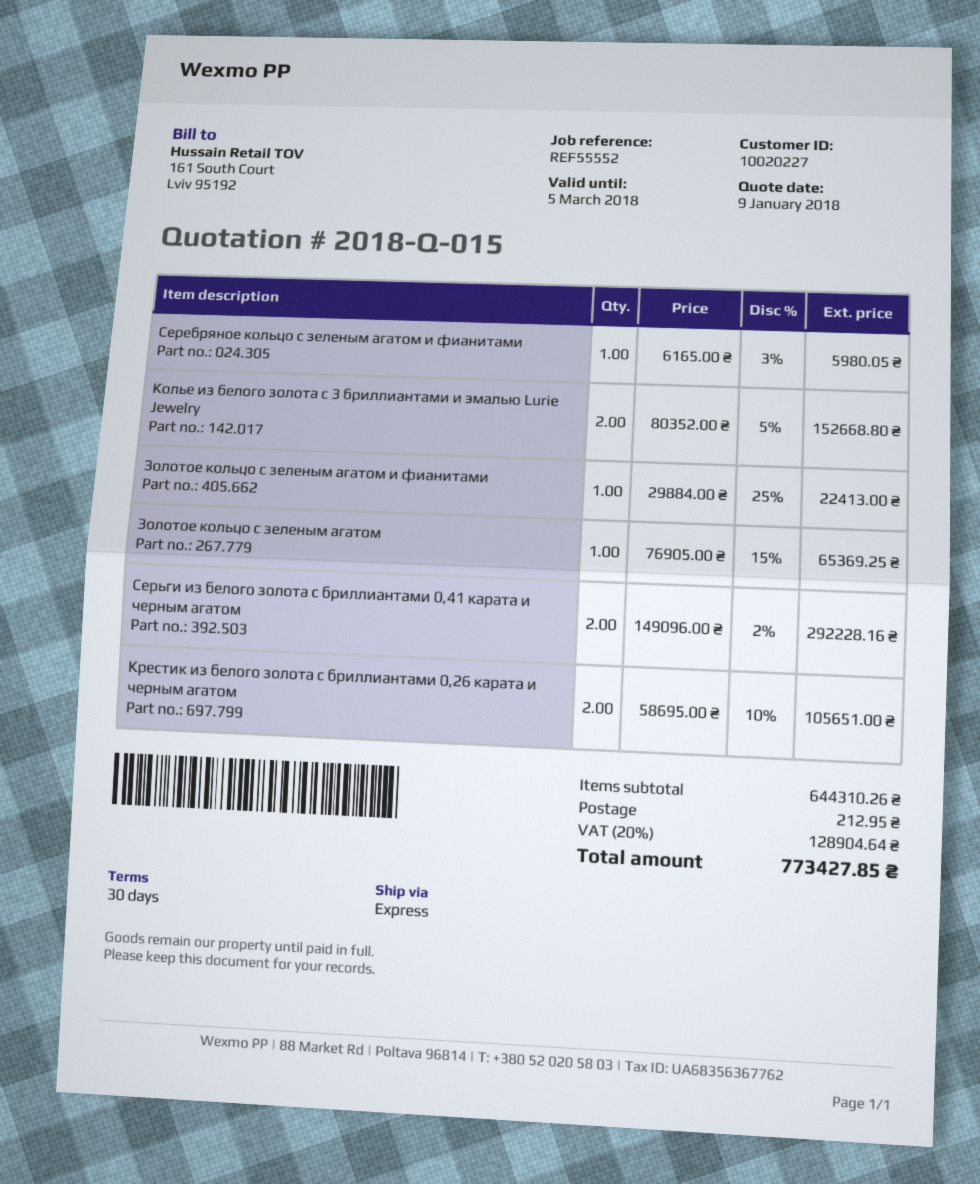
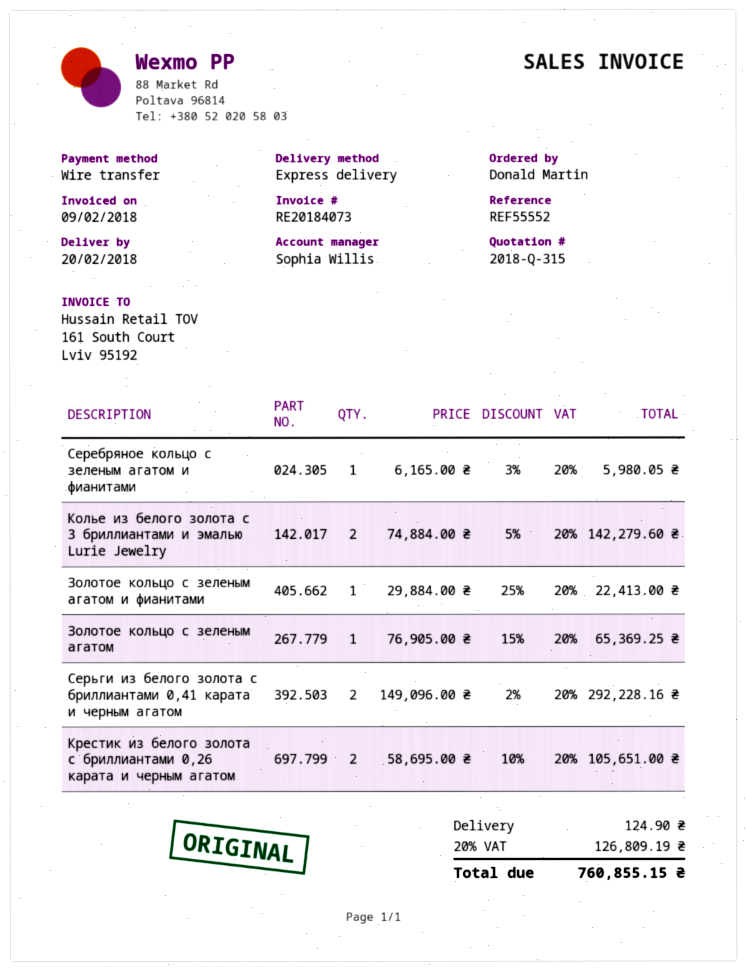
quote number: 2018-Q-015 -> 2018-Q-315
Колье из белого золота с 3 бриллиантами и эмалью Lurie Jewelry: 2 x 80352.00 - 5% = 152668.80 -> 2 x 74884.00 - 5% = 142279.60
shipping: 212.95 -> 124.90
tax: 20% = 128904.64 -> 20% = 126809.19
total: 773427.85 -> 760855.15

